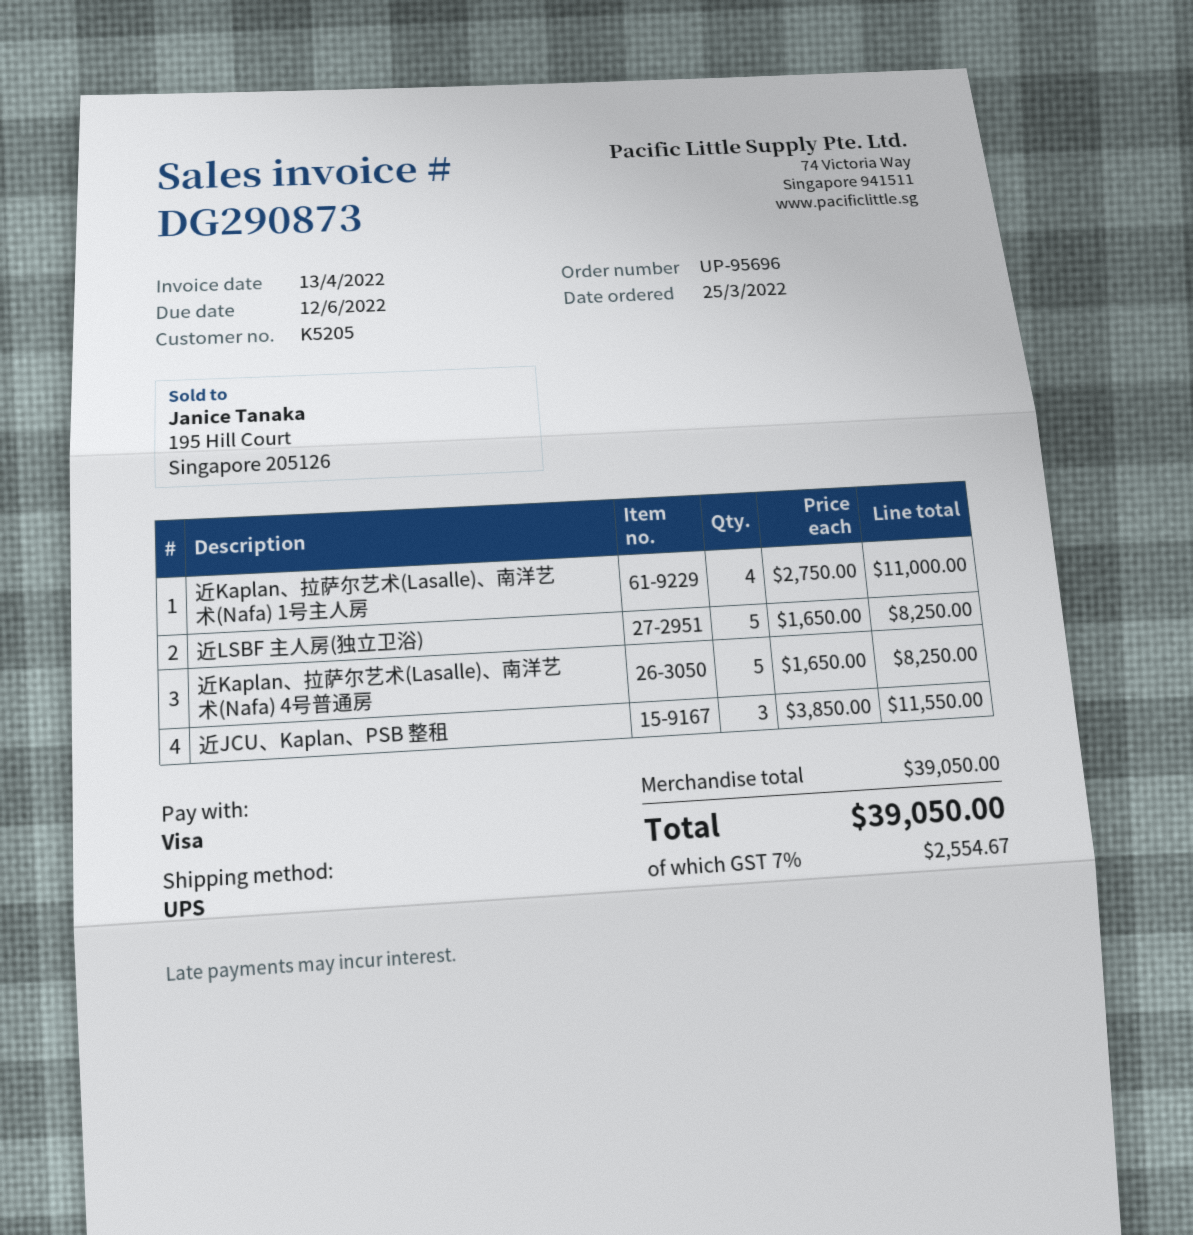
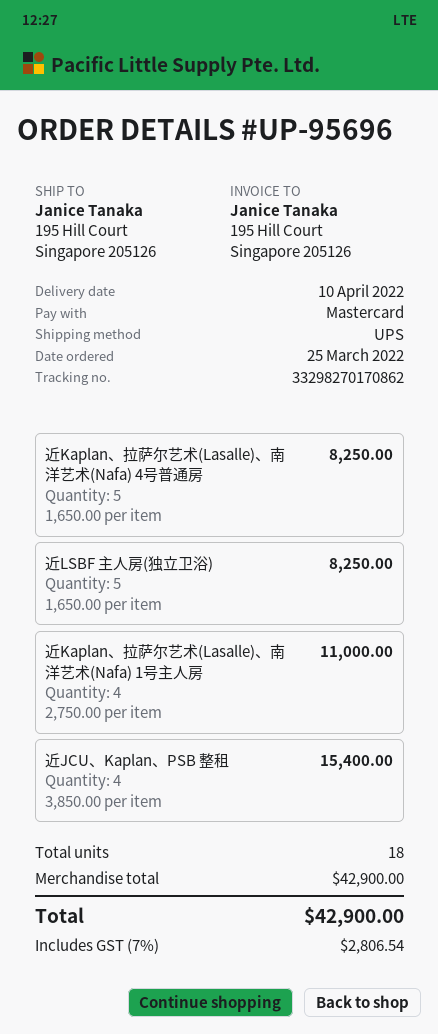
payment method: Visa -> Mastercard
近JCU、Kaplan、PSB 整租: 3 x 3850.00 = 11550.00 -> 4 x 3850.00 = 15400.00
subtotal: 39050.00 -> 42900.00
tax: 7% = 2554.67 -> 7% = 2806.54
total: 39050.00 -> 42900.00

